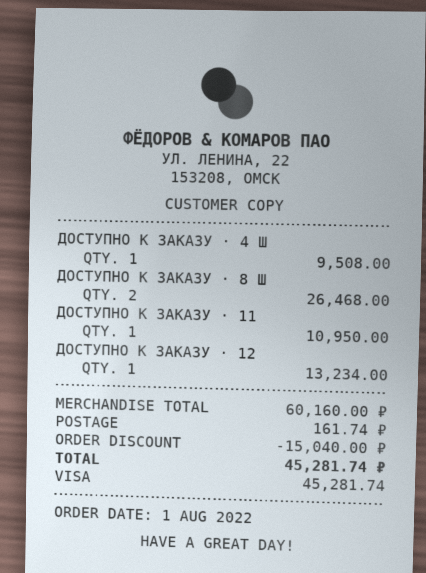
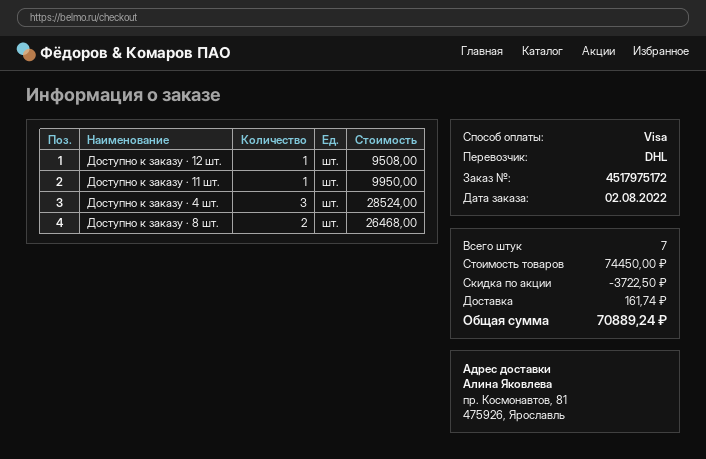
order date: 2022-08-01 -> 2022-08-02
ДОСТУПНО К ЗАКАЗУ · 4 Ш: 1 for 9508.00 -> 3 for 28524.00
ДОСТУПНО К ЗАКАЗУ · 11: 1 for 10950.00 -> 1 for 9950.00
ДОСТУПНО К ЗАКАЗУ · 12: 1 for 13234.00 -> 1 for 9508.00
subtotal: 60160.00 -> 74450.00
discount: 15040.00 -> 3722.50
total: 45281.74 -> 70889.24

